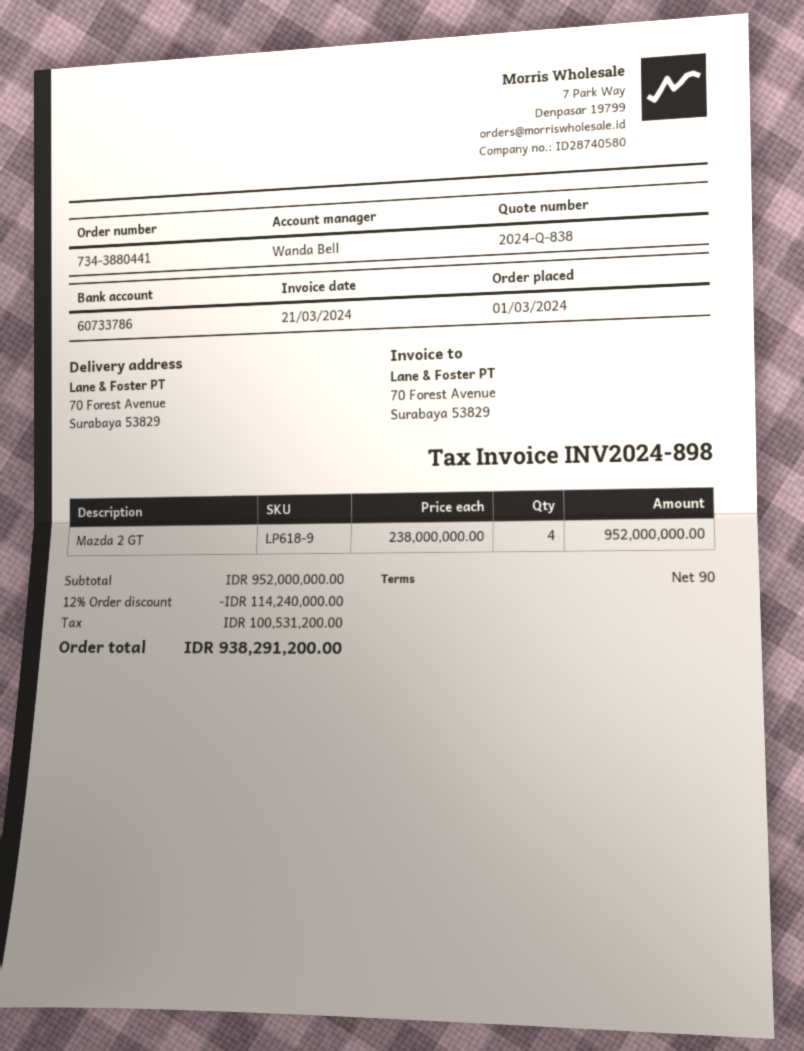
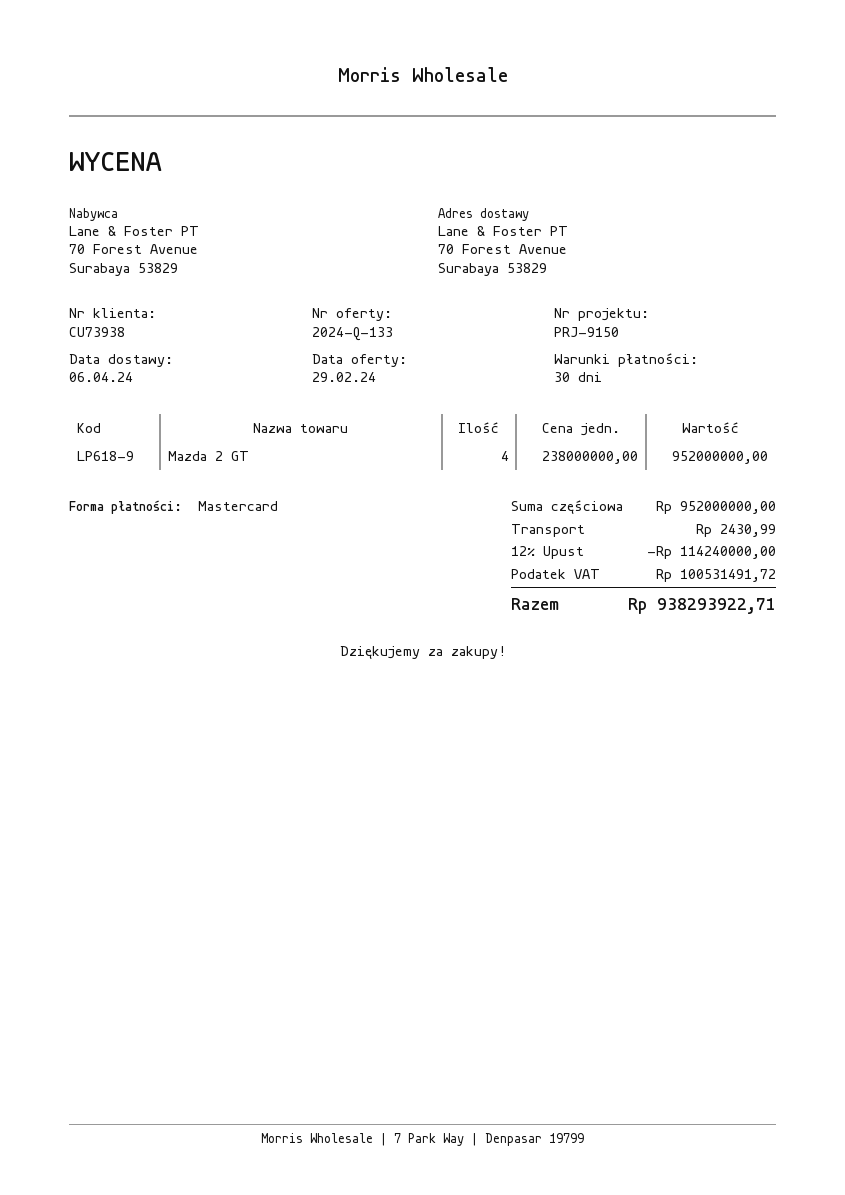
quote number: 2024-Q-838 -> 2024-Q-133
payment terms: 90 days -> 30 days
shipping: none -> 2430.99
tax: 100531200.00 -> 100531491.72
total: 938291200.00 -> 938293922.71

